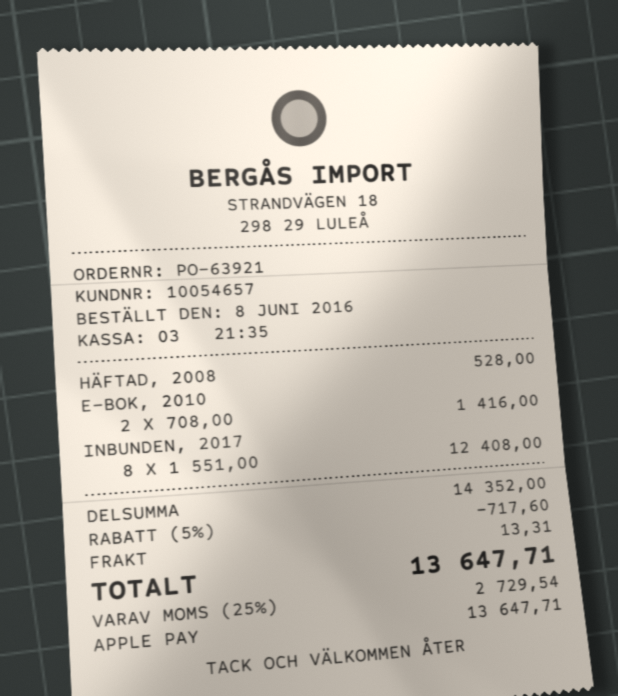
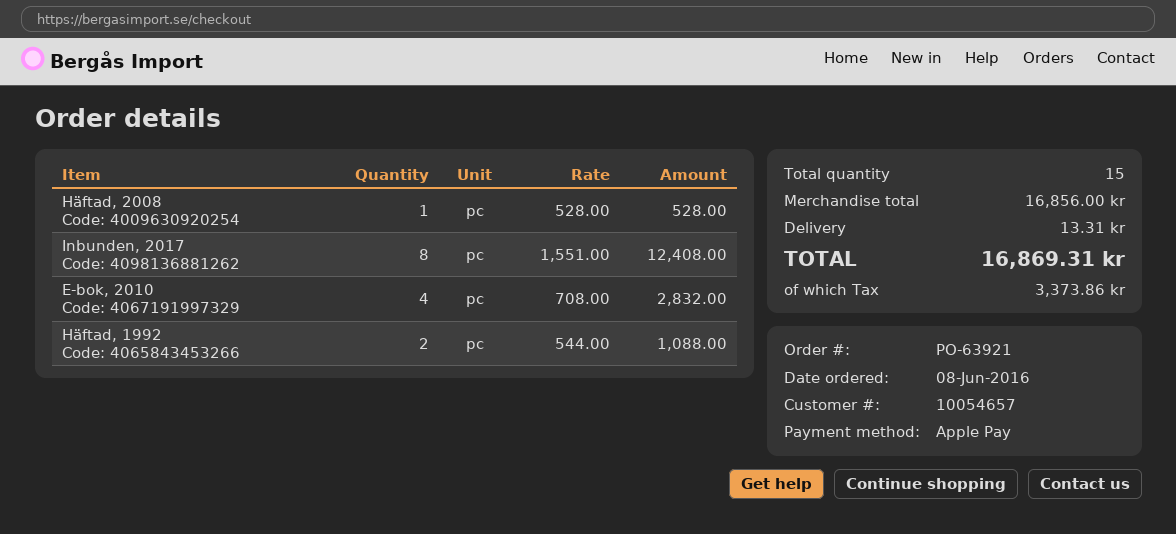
E-BOK, 2010: 2 x 708.00 = 1416.00 -> 4 x 708.00 = 2832.00
Häftad, 1992: none -> 2 x 544.00 = 1088.00
subtotal: 14352.00 -> 16856.00
discount: 5% = 717.60 -> none
tax: 2729.54 -> 3373.86
total: 13647.71 -> 16869.31

